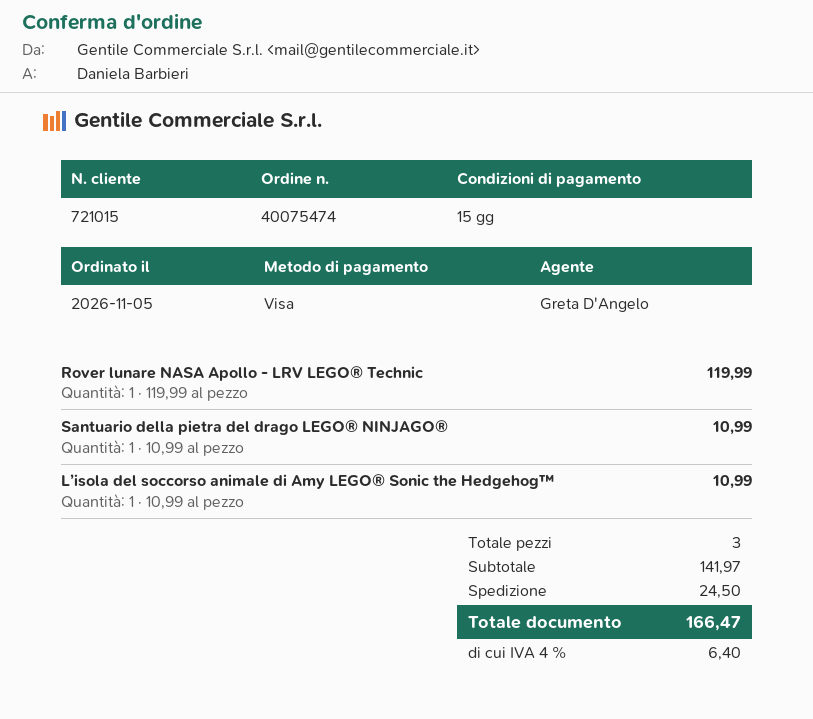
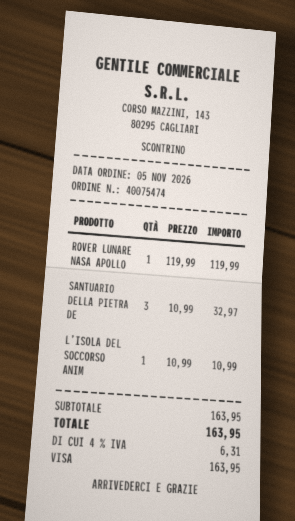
Santuario della pietra del drago LEGO® NINJAGO®: 1 x 10.99 = 10.99 -> 3 x 10.99 = 32.97
subtotal: 141.97 -> 163.95
shipping: 24.50 -> none
tax: 4% = 6.40 -> 4% = 6.31
total: 166.47 -> 163.95

